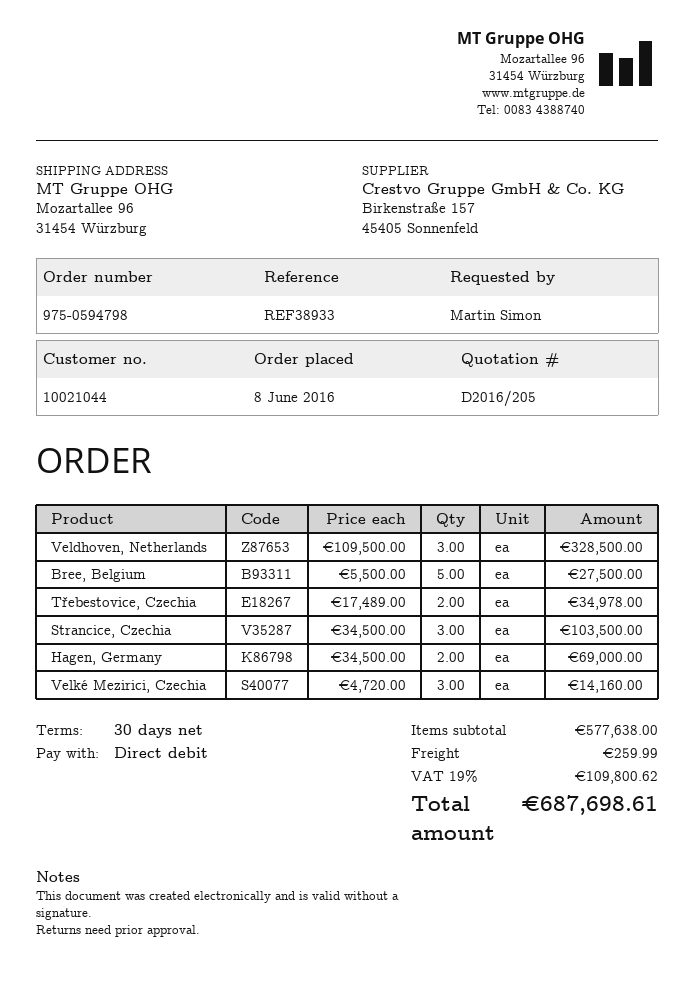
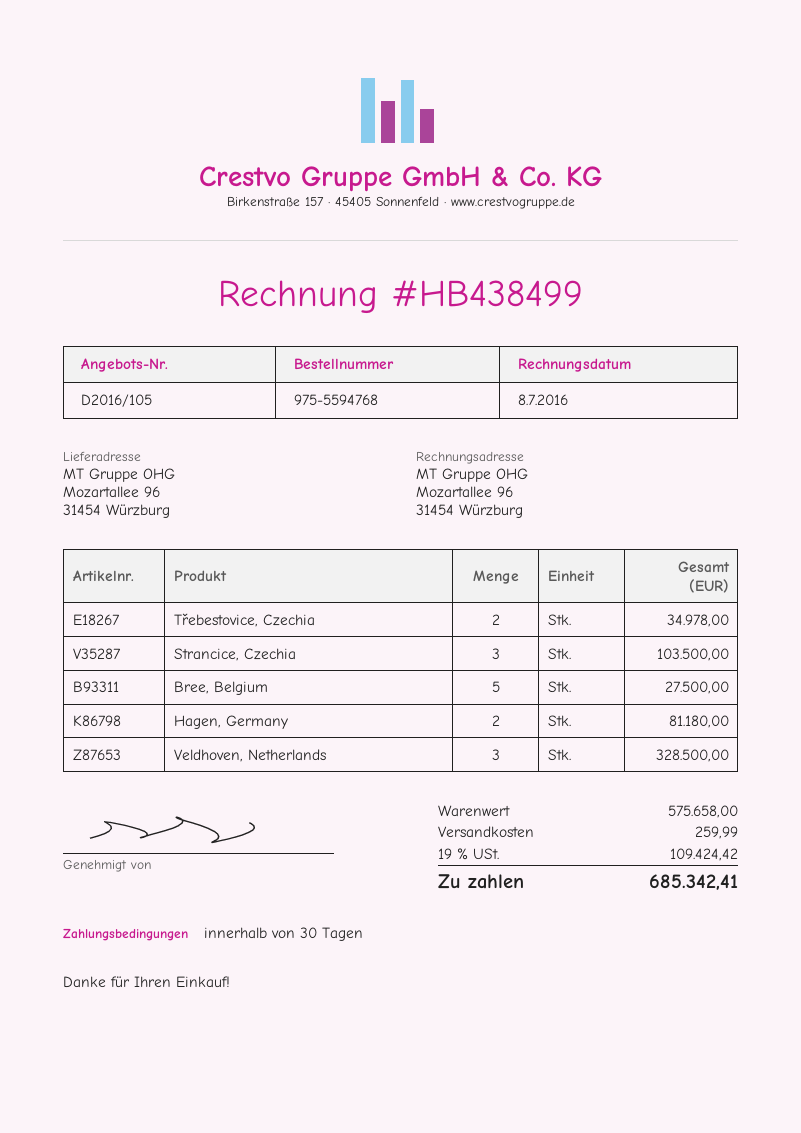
quote number: D2016/205 -> D2016/105
order number: 975-0594798 -> 975-5594768
Hagen, Germany: 2 for 69000.00 -> 2 for 81180.00
Velké Mezirici, Czechia: 3 for 14160.00 -> none
subtotal: 577638.00 -> 575658.00
tax: 19% = 109800.62 -> 19% = 109424.42
total: 687698.61 -> 685342.41

